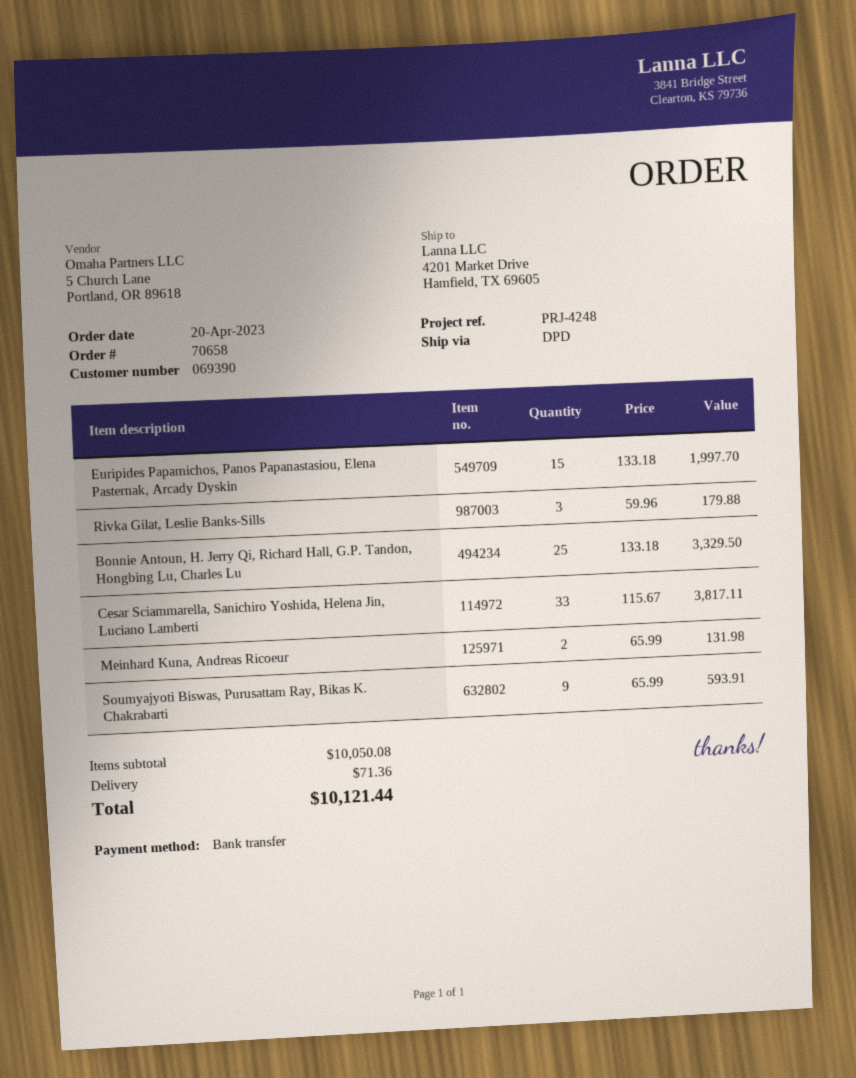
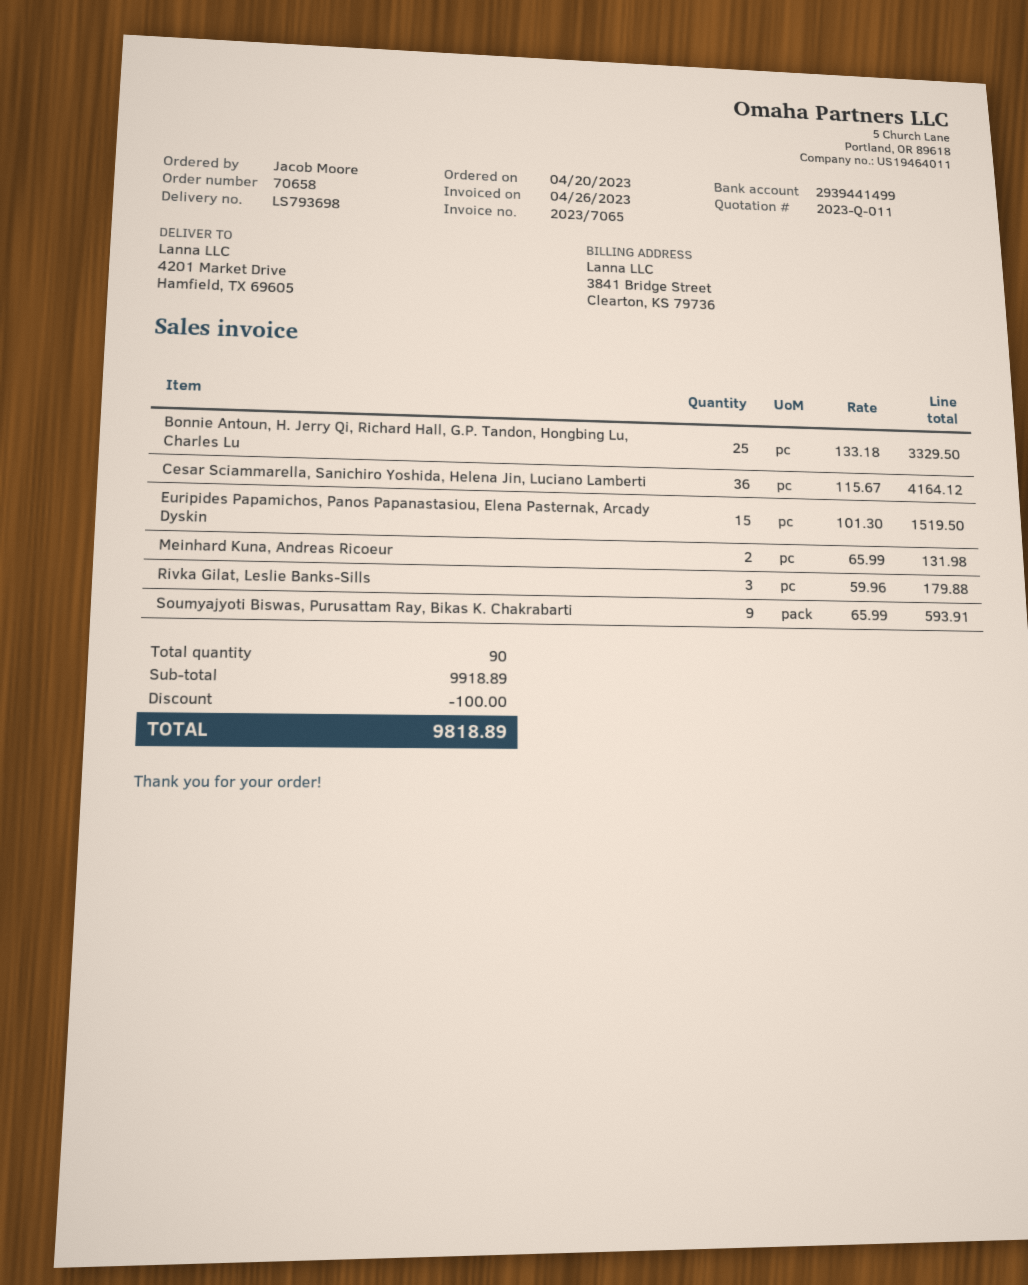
Euripides Papamichos, Panos Papanastasiou, Elena Pasternak, Arcady Dyskin: 15 x 133.18 = 1997.70 -> 15 x 101.30 = 1519.50
Cesar Sciammarella, Sanichiro Yoshida, Helena Jin, Luciano Lamberti: 33 x 115.67 = 3817.11 -> 36 x 115.67 = 4164.12
subtotal: 10050.08 -> 9918.89
discount: none -> 100.00
shipping: 71.36 -> none
total: 10121.44 -> 9818.89

